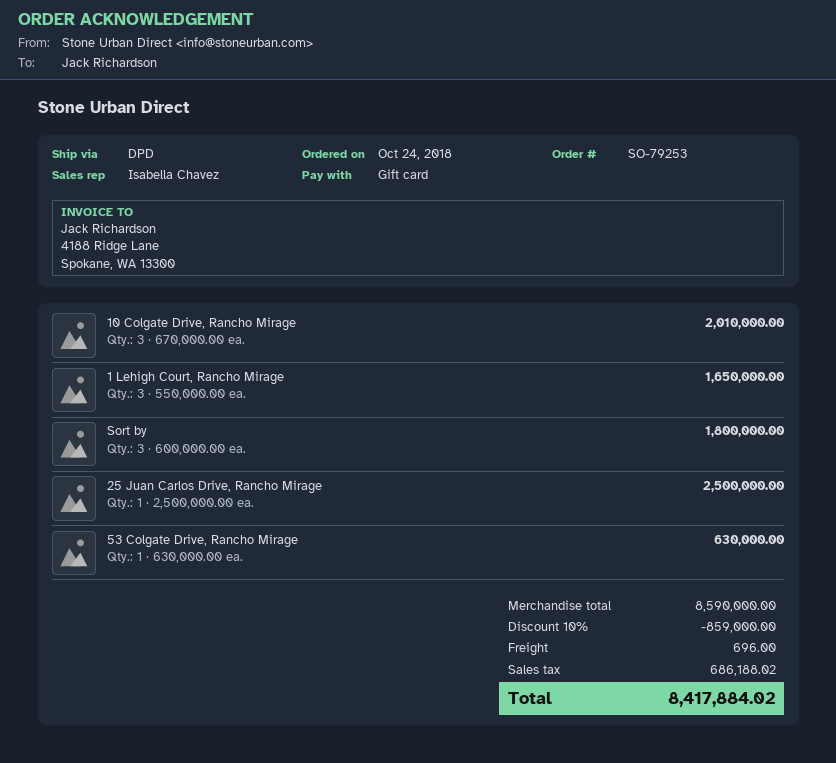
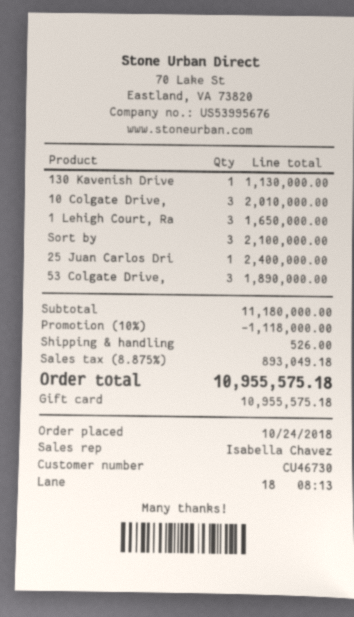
Sort by: 3 for 1800000.00 -> 3 for 2100000.00
25 Juan Carlos Drive, Rancho Mirage: 1 for 2500000.00 -> 1 for 2400000.00
53 Colgate Drive, Rancho Mirage: 1 for 630000.00 -> 3 for 1890000.00
130 Kavenish Drive: none -> 1 for 1130000.00
subtotal: 8590000.00 -> 11180000.00
discount: 10% = 859000.00 -> 10% = 1118000.00
shipping: 696.00 -> 526.00
tax: 686188.02 -> 893049.18
total: 8417884.02 -> 10955575.18

